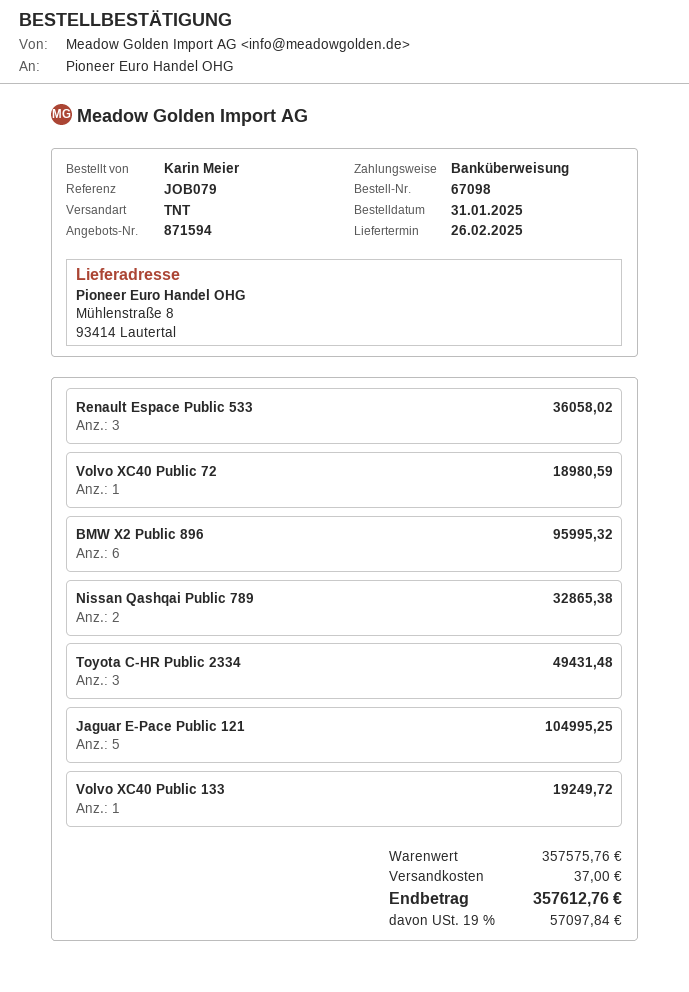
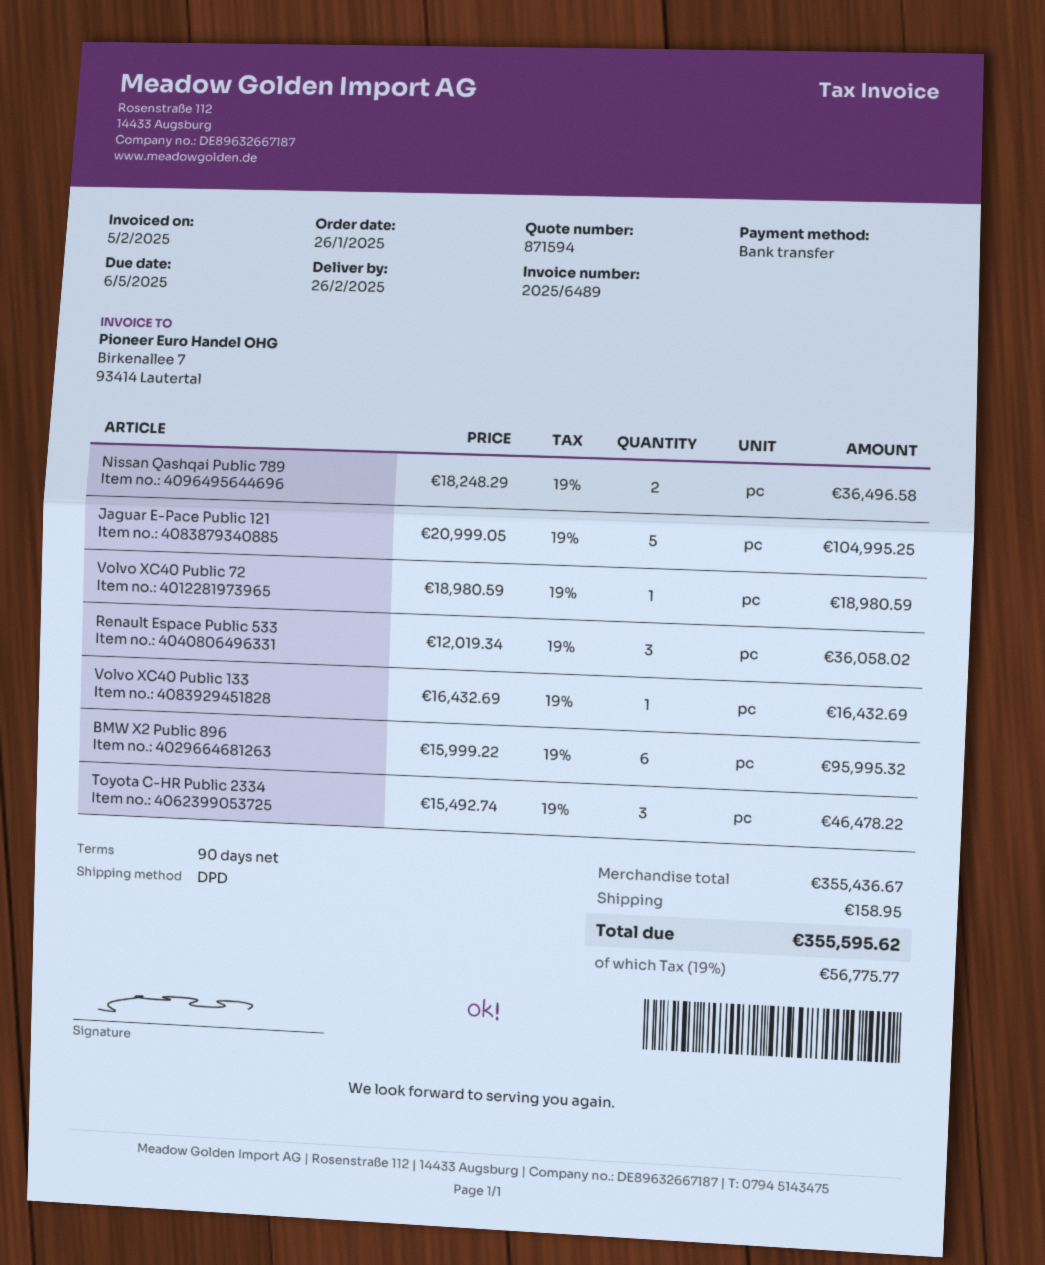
order date: 2025-01-31 -> 2025-01-26
shipping method: TNT -> DPD
Nissan Qashqai Public 789: 2 for 32865.38 -> 2 for 36496.58
Toyota C-HR Public 2334: 3 for 49431.48 -> 3 for 46478.22
Volvo XC40 Public 133: 1 for 19249.72 -> 1 for 16432.69
subtotal: 357575.76 -> 355436.67
shipping: 37.00 -> 158.95
tax: 19% = 57097.84 -> 19% = 56775.77
total: 357612.76 -> 355595.62

